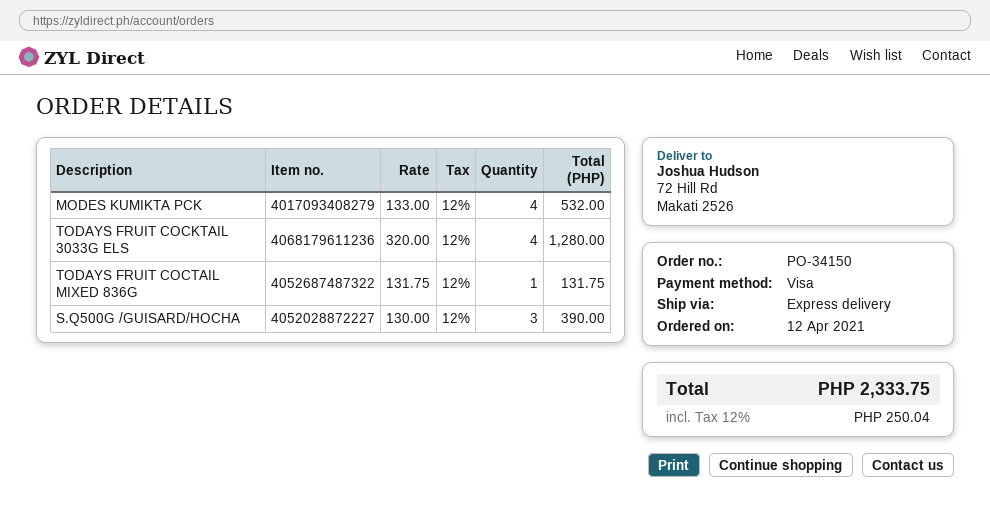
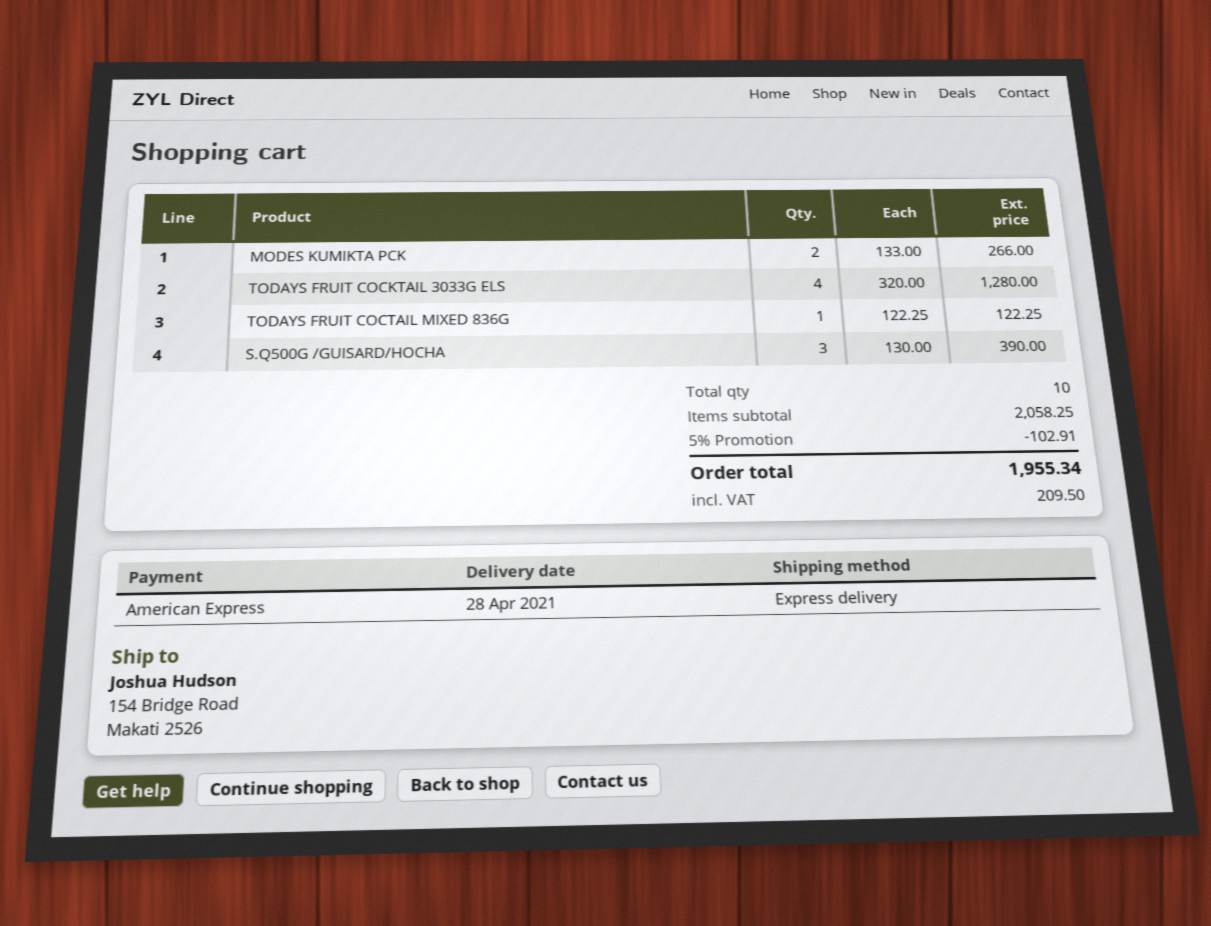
payment method: Visa -> American Express
ship to: 72 Hill Rd, Makati 2526 -> 154 Bridge Road, Makati 2526
MODES KUMIKTA PCK: 4 x 133.00 = 532.00 -> 2 x 133.00 = 266.00
TODAYS FRUIT COCTAIL MIXED 836G: 1 x 131.75 = 131.75 -> 1 x 122.25 = 122.25
discount: none -> 5% = 102.91
tax: 250.04 -> 209.50
total: 2333.75 -> 1955.34

